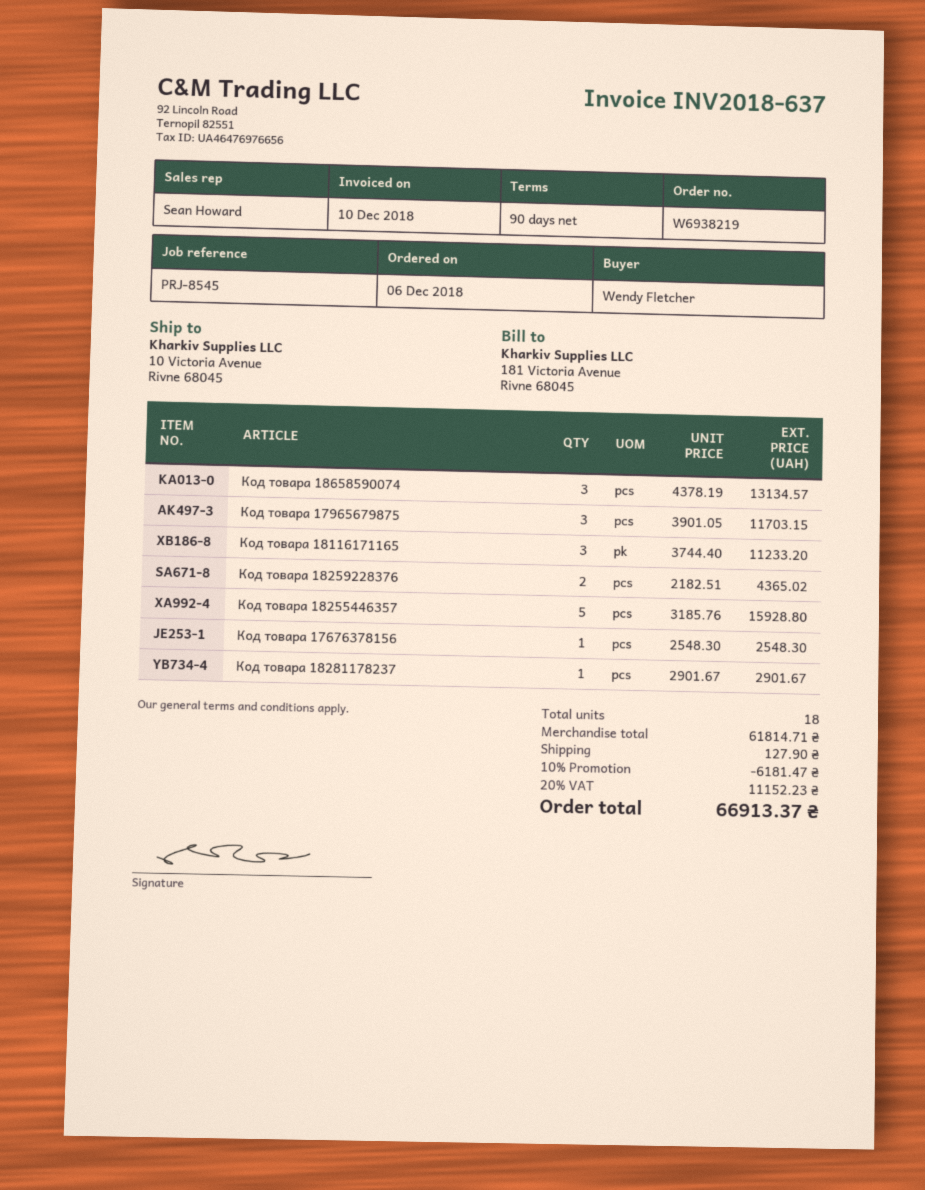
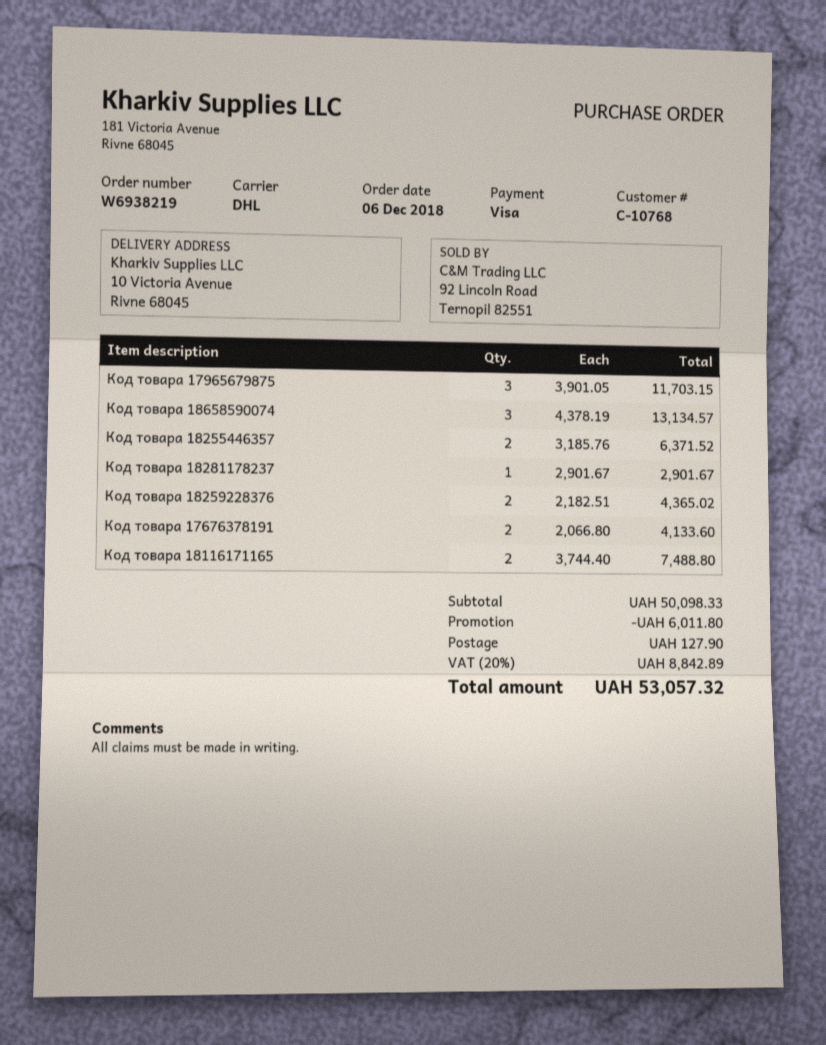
Код товара 18116171165: 3 x 3744.40 = 11233.20 -> 2 x 3744.40 = 7488.80
Код товара 18255446357: 5 x 3185.76 = 15928.80 -> 2 x 3185.76 = 6371.52
Код товара 17676378156: 1 x 2548.30 = 2548.30 -> none
Код товара 17676378191: none -> 2 x 2066.80 = 4133.60
subtotal: 61814.71 -> 50098.33
discount: 6181.47 -> 6011.80
tax: 20% = 11152.23 -> 20% = 8842.89
total: 66913.37 -> 53057.32

